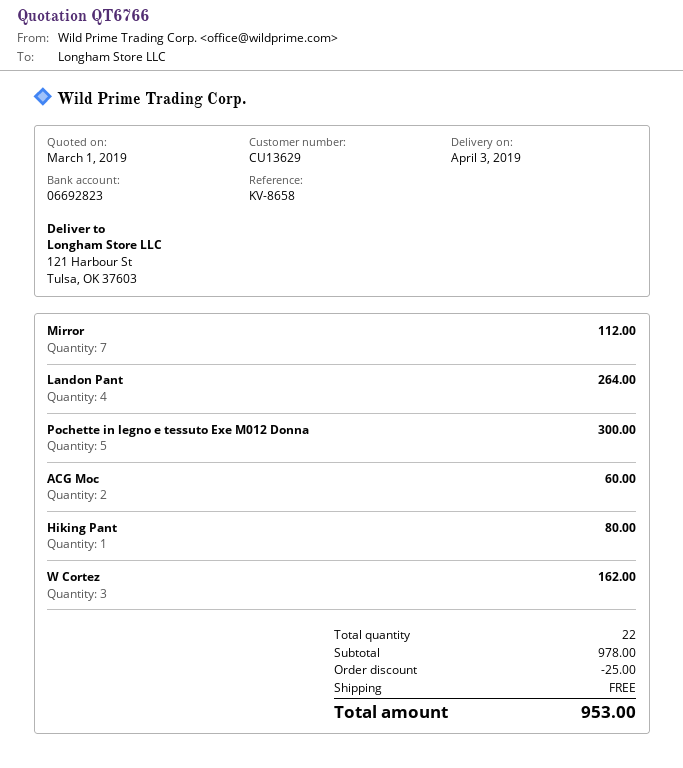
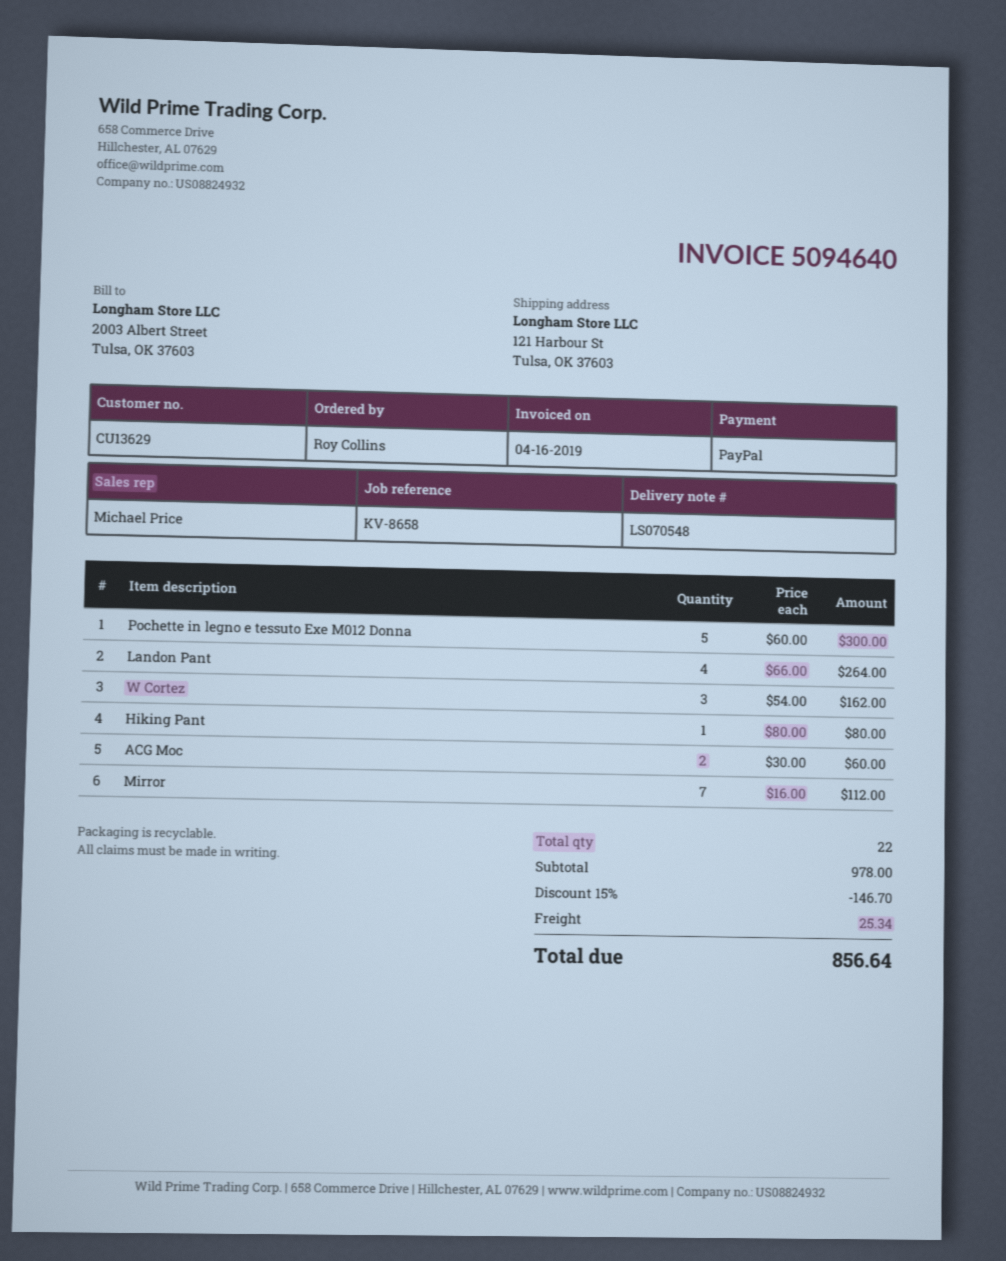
discount: 25.00 -> 146.70
shipping: 0.00 -> 25.34
total: 953.00 -> 856.64

